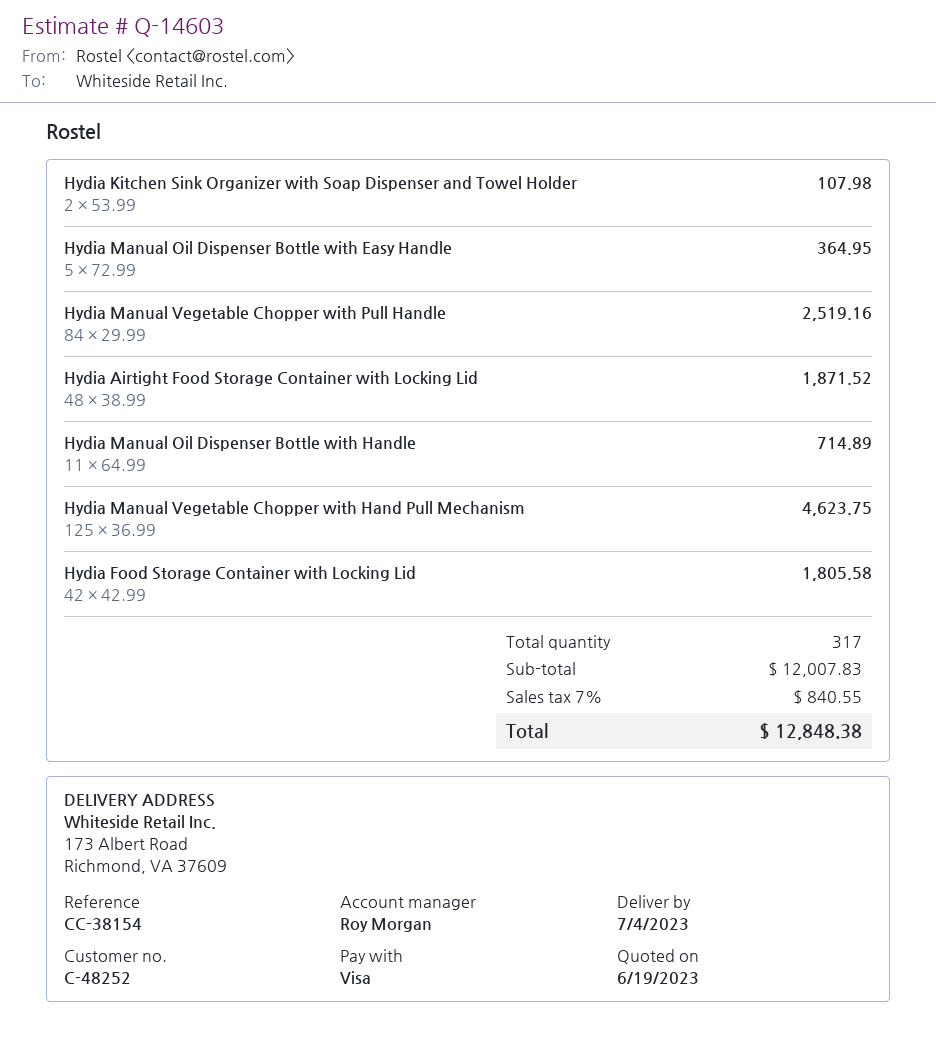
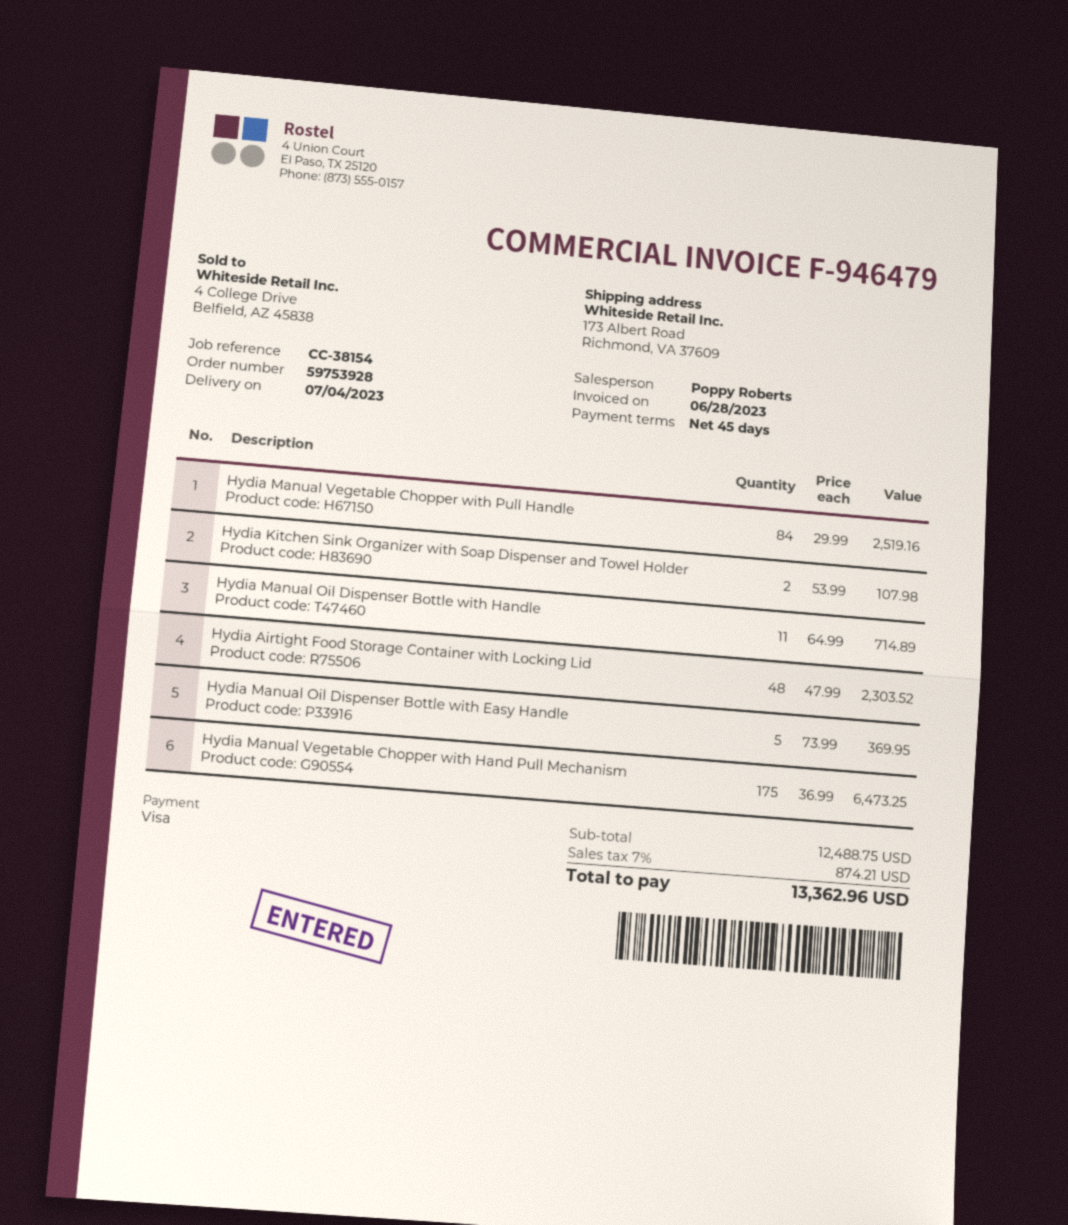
sales rep: Roy Morgan -> Poppy Roberts
Hydia Manual Oil Dispenser Bottle with Easy Handle: 5 x 72.99 = 364.95 -> 5 x 73.99 = 369.95
Hydia Airtight Food Storage Container with Locking Lid: 48 x 38.99 = 1871.52 -> 48 x 47.99 = 2303.52
Hydia Manual Vegetable Chopper with Hand Pull Mechanism: 125 x 36.99 = 4623.75 -> 175 x 36.99 = 6473.25
Hydia Food Storage Container with Locking Lid: 42 x 42.99 = 1805.58 -> none
subtotal: 12007.83 -> 12488.75
tax: 7% = 840.55 -> 7% = 874.21
total: 12848.38 -> 13362.96

